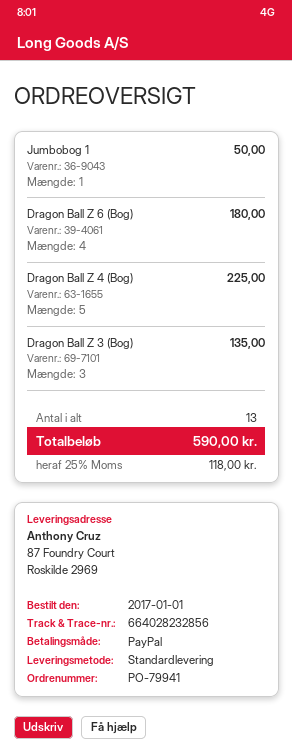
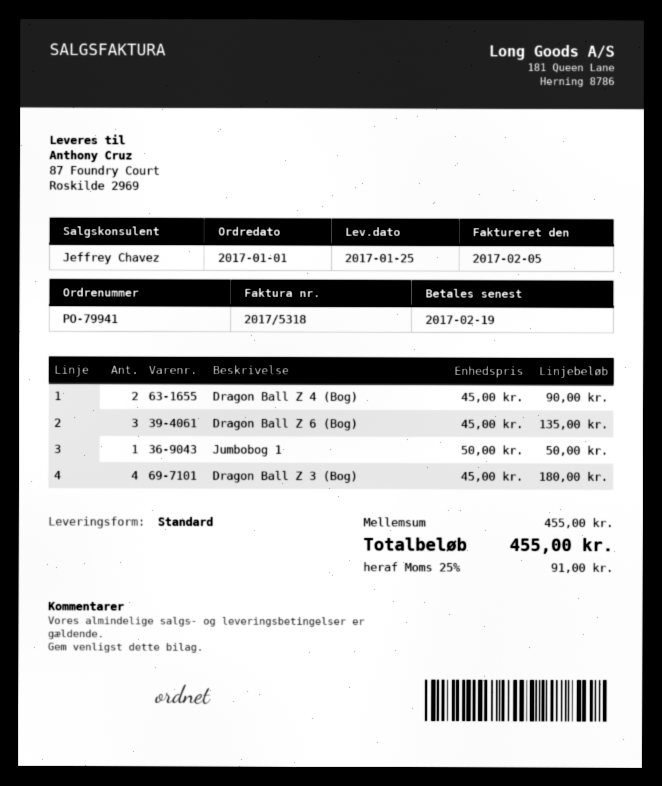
Dragon Ball Z 6 (Bog): 4 for 180.00 -> 3 for 135.00
Dragon Ball Z 4 (Bog): 5 for 225.00 -> 2 for 90.00
Dragon Ball Z 3 (Bog): 3 for 135.00 -> 4 for 180.00
tax: 25% = 118.00 -> 25% = 91.00
total: 590.00 -> 455.00

